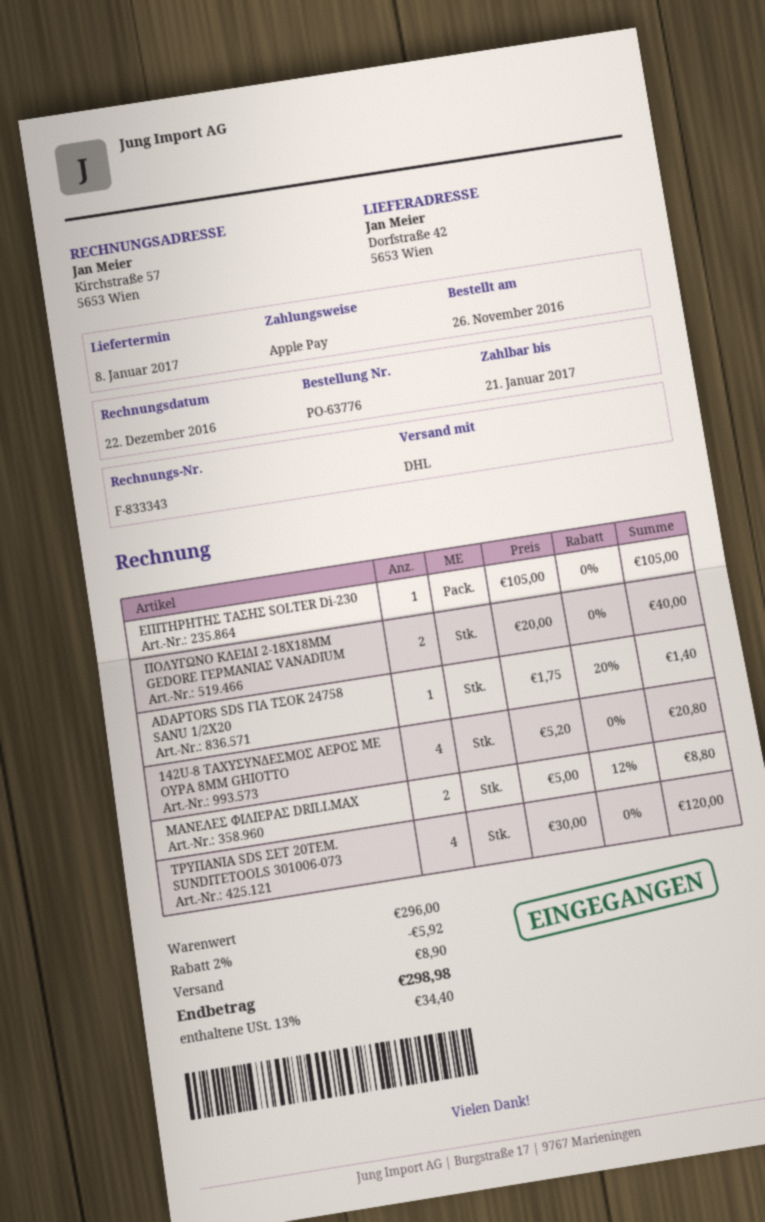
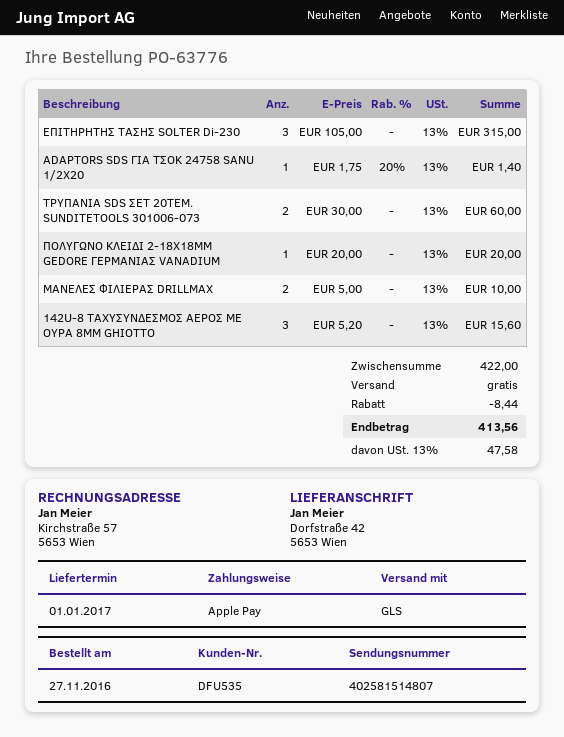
order date: 2016-11-26 -> 2016-11-27
delivery date: 2017-01-08 -> 2017-01-01
shipping method: DHL -> GLS
ΕΠΙΤΗΡΗΤΗΣ ΤΑΣΗΣ SOLTER Di-230: 1 x 105.00 = 105.00 -> 3 x 105.00 = 315.00
ΠΟΛΥΓΩΝΟ ΚΛΕΙΔΙ 2-18Χ18ΜΜ GEDORE ΓΕΡΜΑΝΙΑΣ VANADIUM: 2 x 20.00 = 40.00 -> 1 x 20.00 = 20.00
142U-8 ΤΑΧΥΣΥΝΔΕΣΜΟΣ ΑΕΡΟΣ ΜΕ ΟΥΡΑ 8MM GHIOTTO: 4 x 5.20 = 20.80 -> 3 x 5.20 = 15.60
ΜΑΝΕΛΕΣ ΦΙΛΙΕΡΑΣ DRILLMAX: 2 x 5.00 - 12% = 8.80 -> 2 x 5.00 = 10.00
ΤΡΥΠΑΝΙΑ SDS ΣΕΤ 20TEM. SUNDITETOOLS 301006-073: 4 x 30.00 = 120.00 -> 2 x 30.00 = 60.00
subtotal: 296.00 -> 422.00
discount: 5.92 -> 8.44
shipping: 8.90 -> 0.00
tax: 13% = 34.40 -> 13% = 47.58
total: 298.98 -> 413.56

